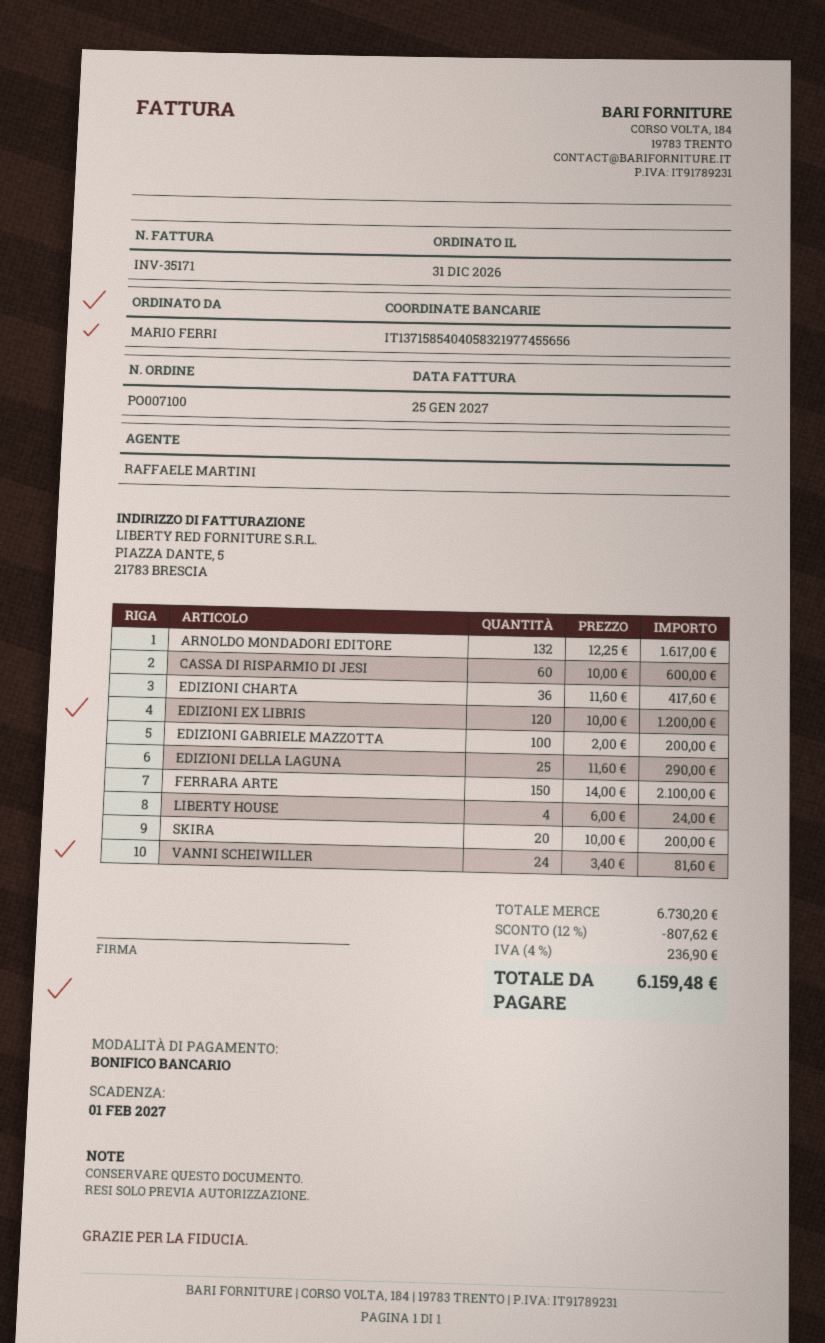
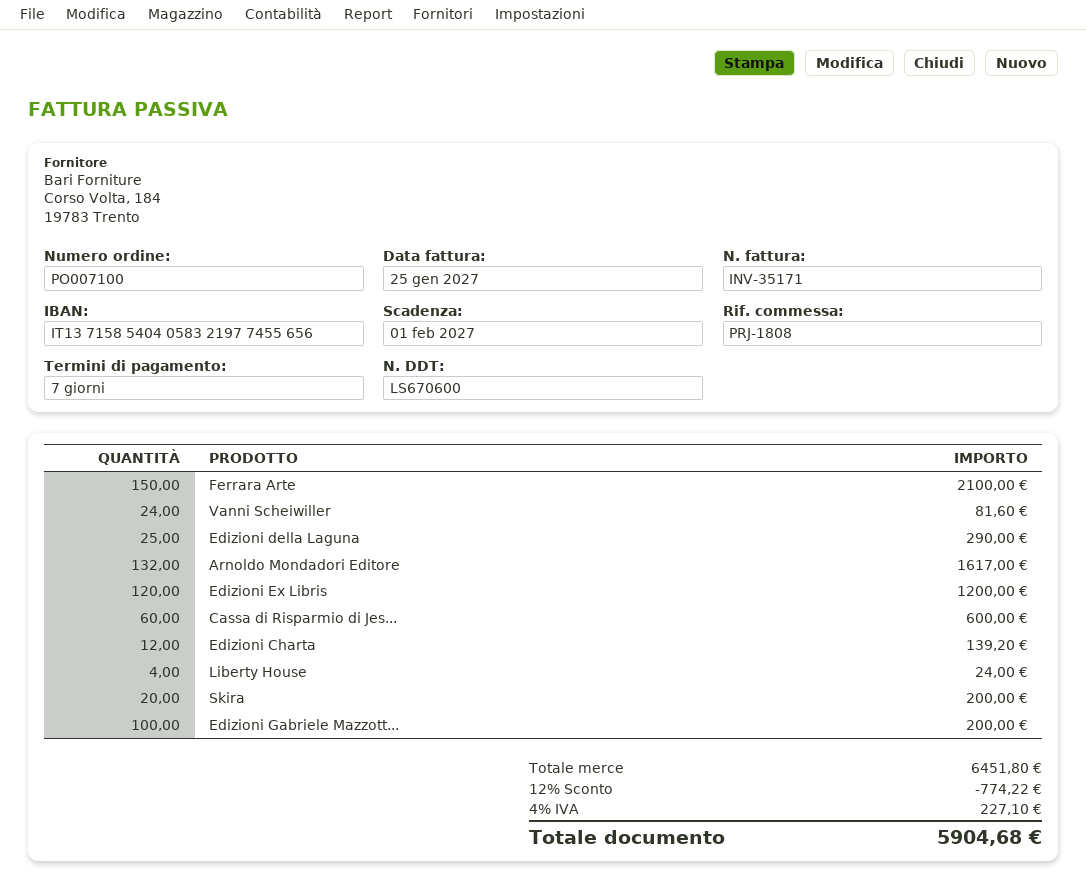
EDIZIONI CHARTA: 36 for 417.60 -> 12 for 139.20
subtotal: 6730.20 -> 6451.80
discount: 12% = 807.62 -> 12% = 774.22
tax: 4% = 236.90 -> 4% = 227.10
total: 6159.48 -> 5904.68

